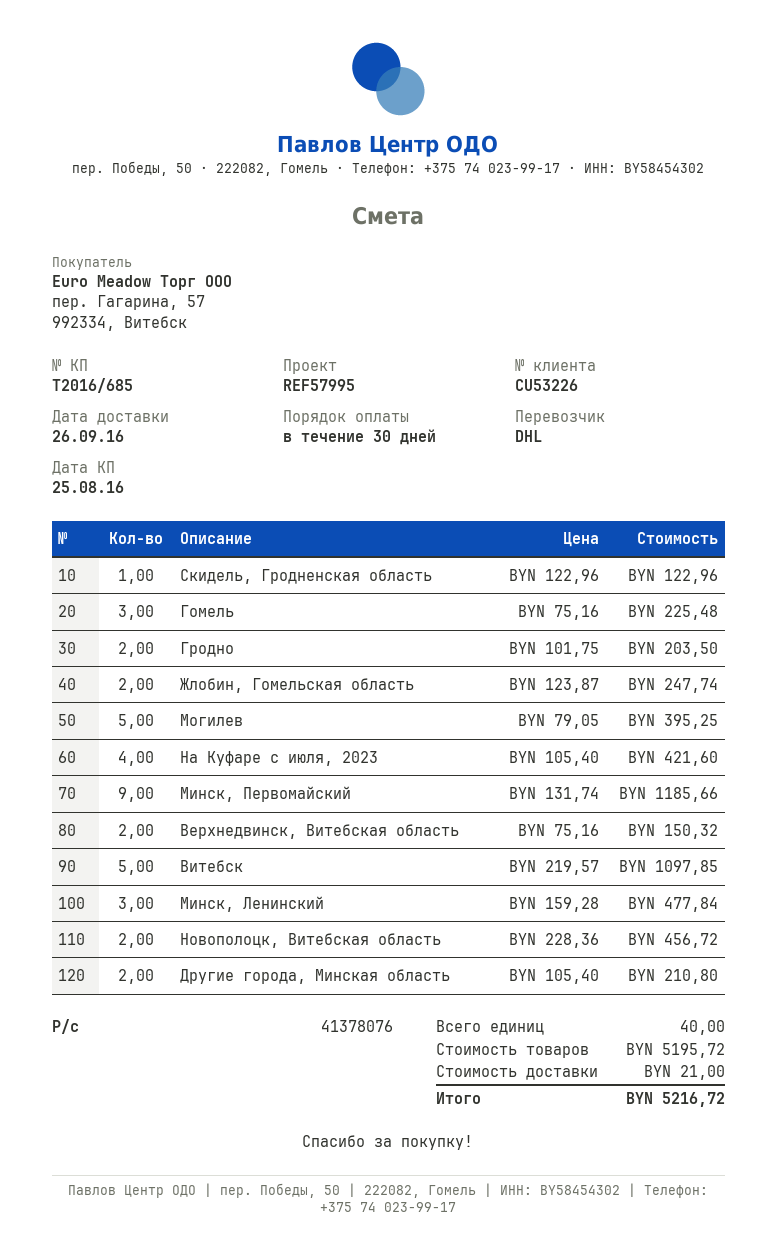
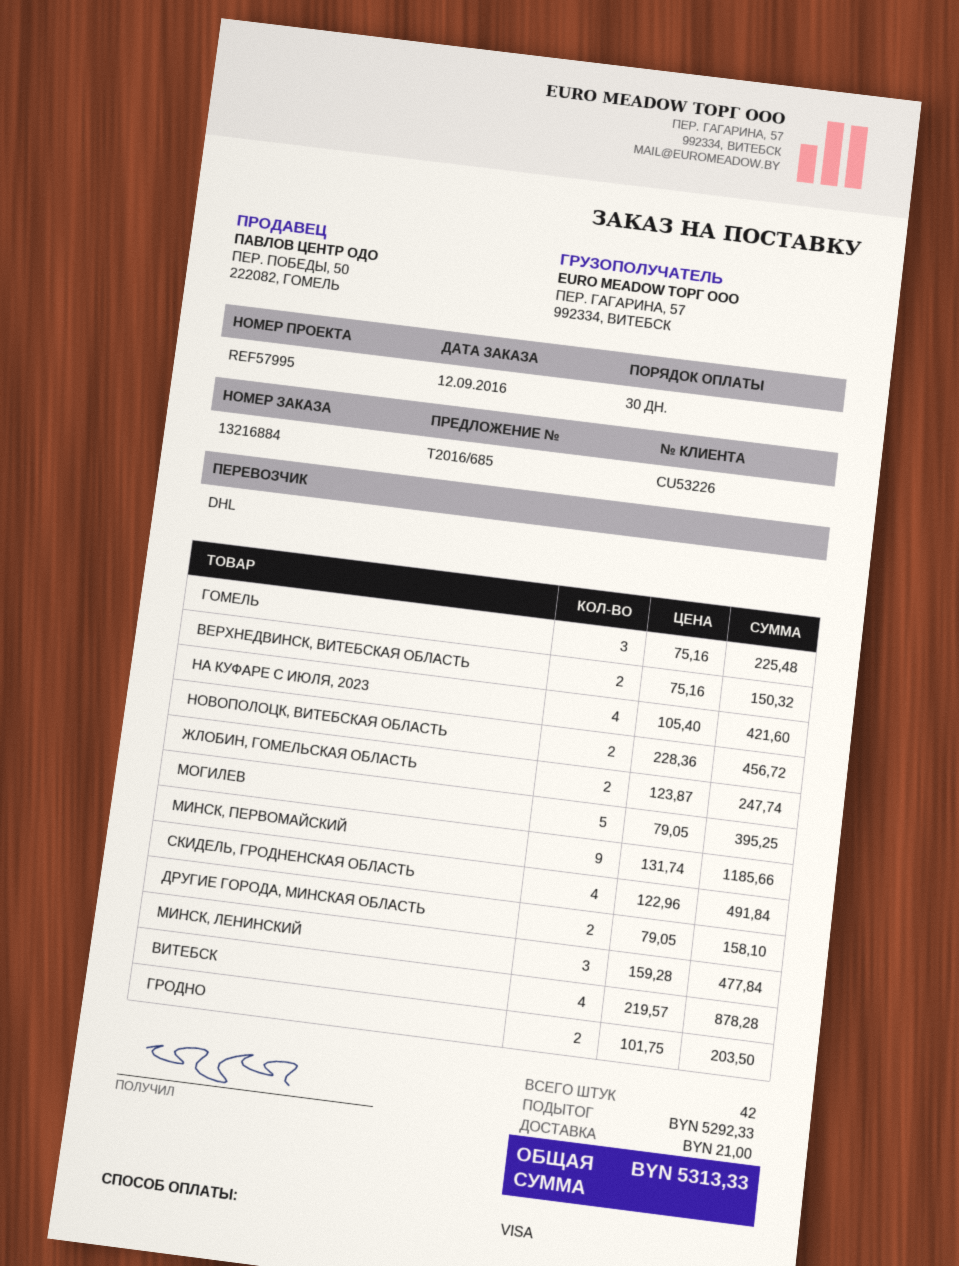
Скидель, Гродненская область: 1 x 122.96 = 122.96 -> 4 x 122.96 = 491.84
Витебск: 5 x 219.57 = 1097.85 -> 4 x 219.57 = 878.28
Другие города, Минская область: 2 x 105.40 = 210.80 -> 2 x 79.05 = 158.10
total quantity: 40 -> 42
subtotal: 5195.72 -> 5292.33
total: 5216.72 -> 5313.33

